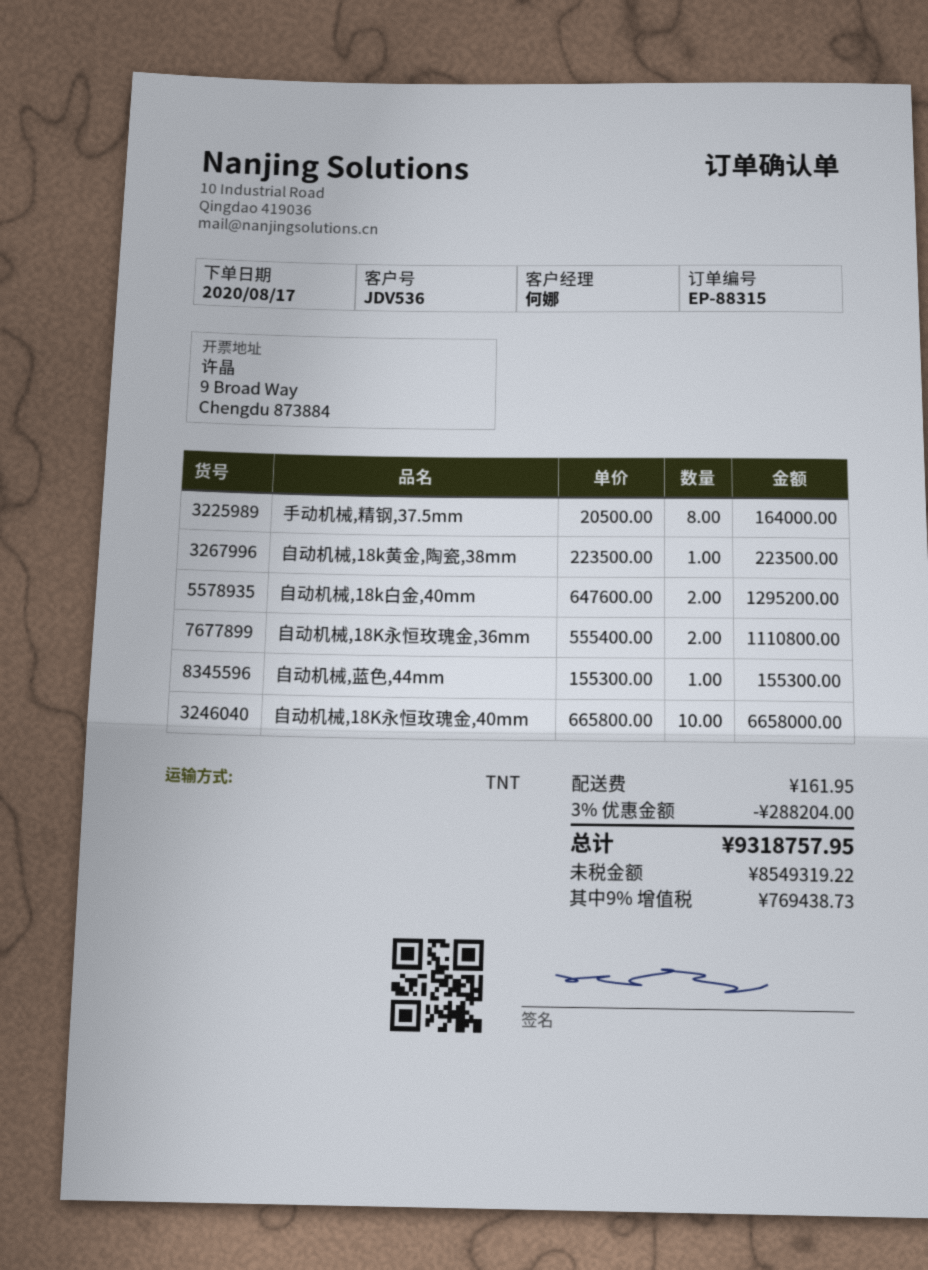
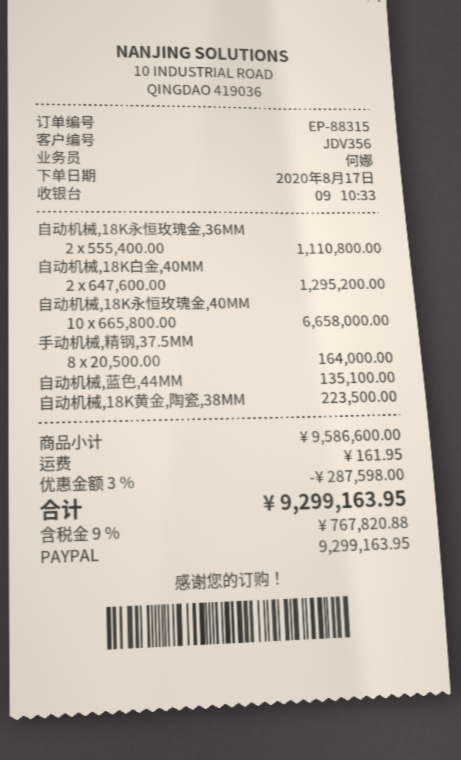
customer number: JDV536 -> JDV356
自动机械,蓝色,44mm: 1 x 155300.00 = 155300.00 -> 1 x 135100.00 = 135100.00
discount: 3% = 288204.00 -> 3% = 287598.00
tax: 9% = 769438.73 -> 9% = 767820.88
total: 9318757.95 -> 9299163.95

